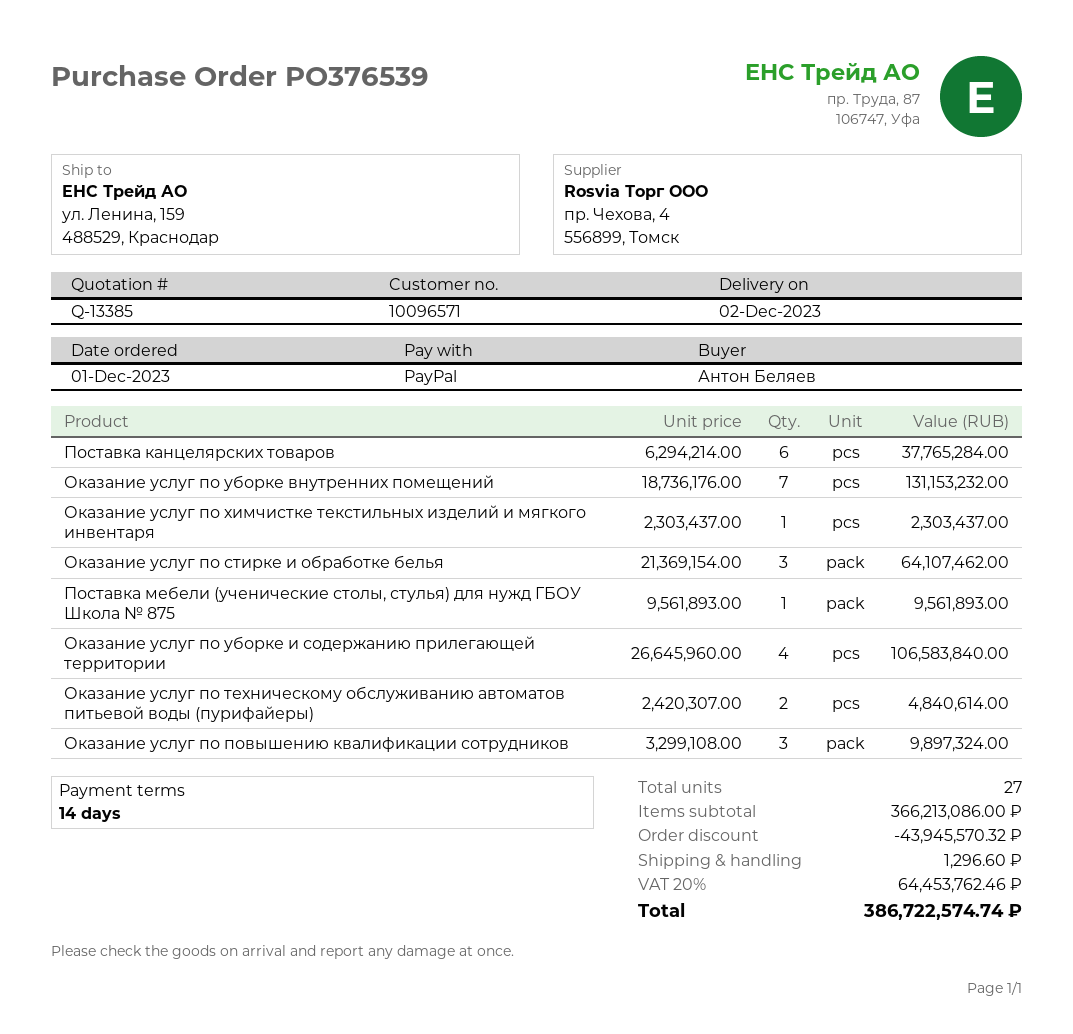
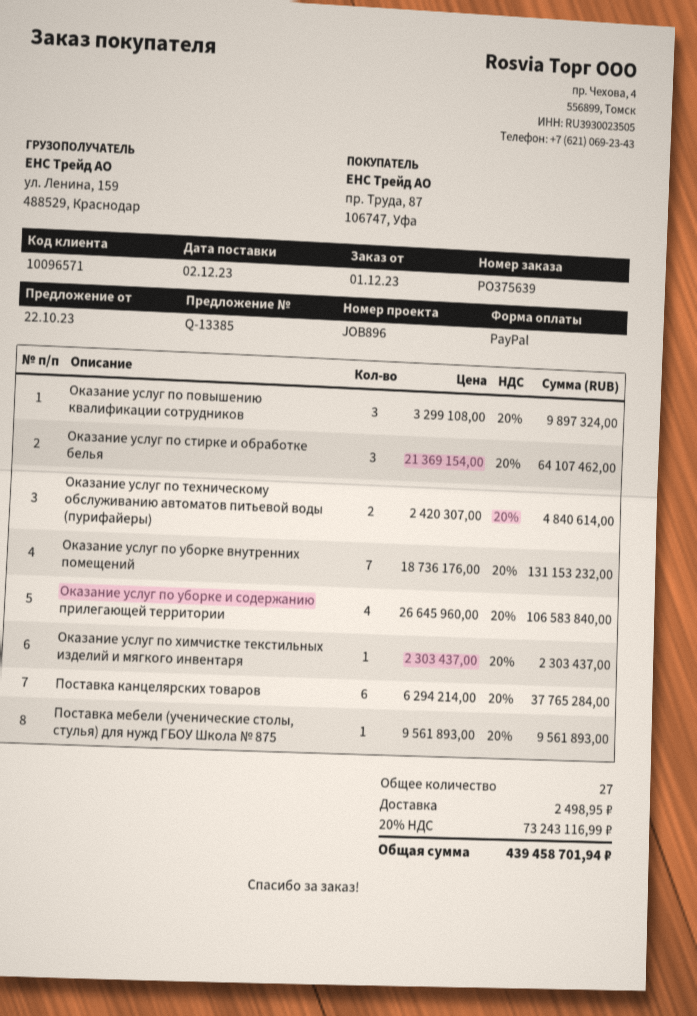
order number: PO376539 -> PO375639
discount: 43945570.32 -> none
shipping: 1296.60 -> 2498.95
tax: 20% = 64453762.46 -> 20% = 73243116.99
total: 386722574.74 -> 439458701.94

